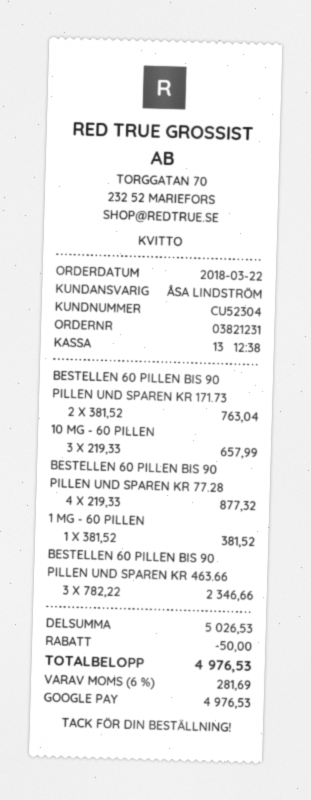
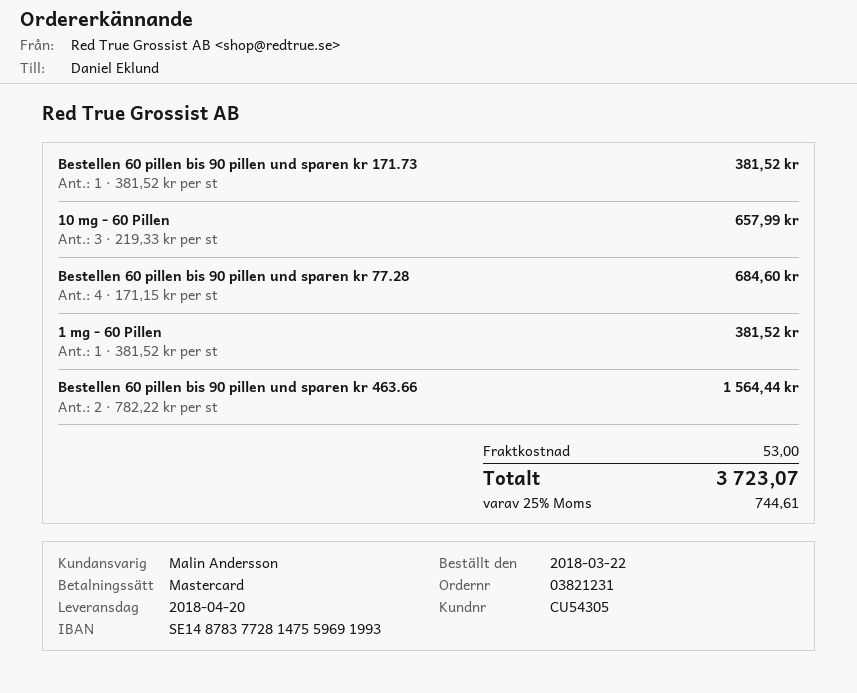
customer number: CU52304 -> CU54305
sales rep: ÅSA LINDSTRÖM -> Malin Andersson
payment method: Google Pay -> Mastercard
BESTELLEN 60 PILLEN BIS 90 PILLEN UND SPAREN KR 171.73: 2 x 381.52 = 763.04 -> 1 x 381.52 = 381.52
BESTELLEN 60 PILLEN BIS 90 PILLEN UND SPAREN KR 77.28: 4 x 219.33 = 877.32 -> 4 x 171.15 = 684.60
BESTELLEN 60 PILLEN BIS 90 PILLEN UND SPAREN KR 463.66: 3 x 782.22 = 2346.66 -> 2 x 782.22 = 1564.44
discount: 50.00 -> none
shipping: none -> 53.00
tax: 6% = 281.69 -> 25% = 744.61
total: 4976.53 -> 3723.07

